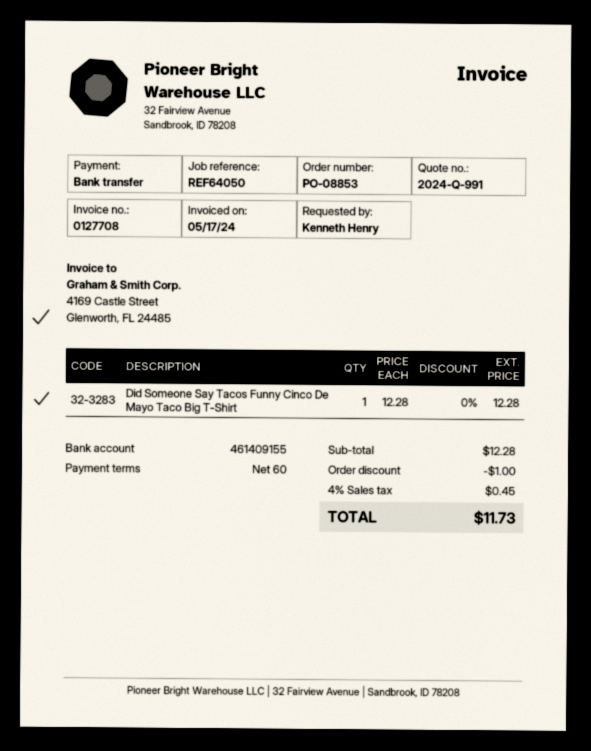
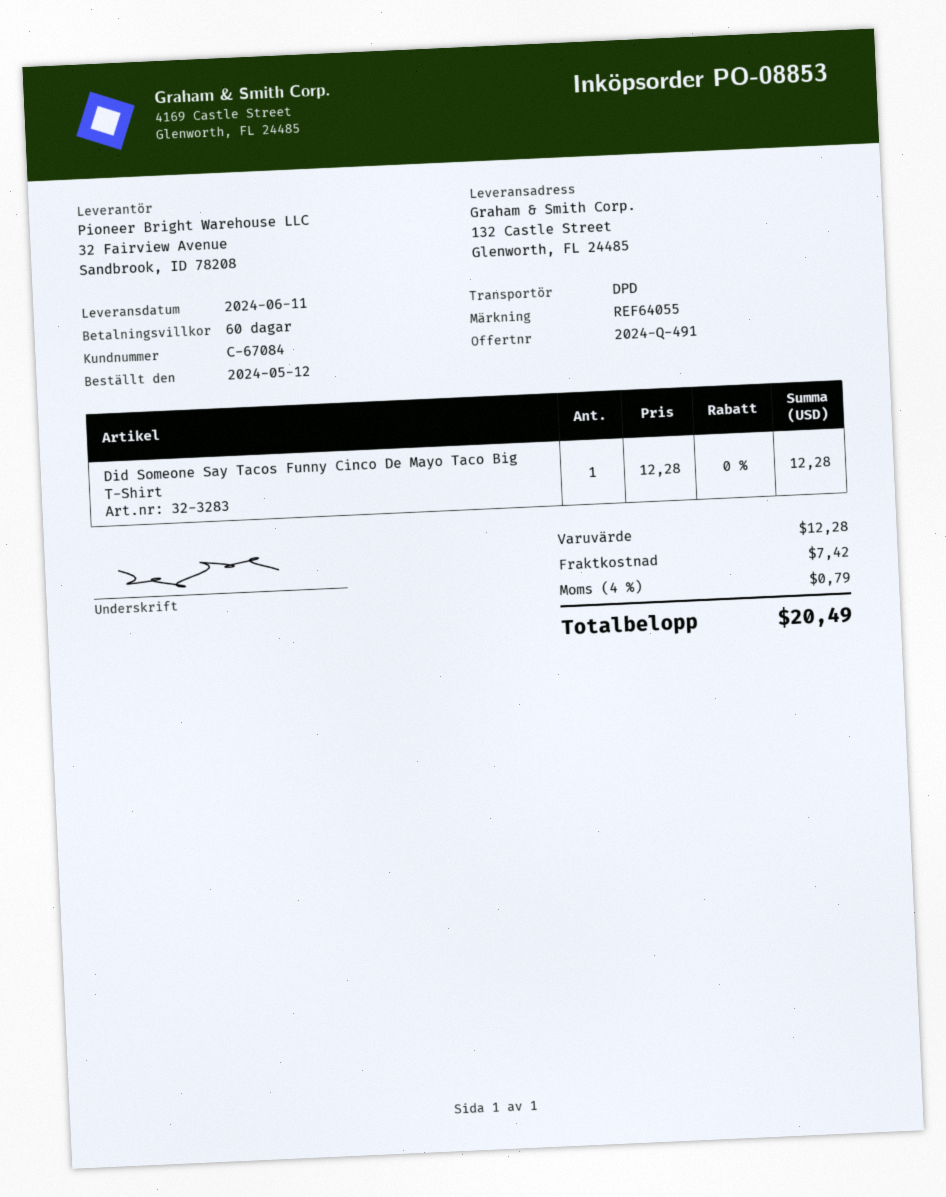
quote number: 2024-Q-991 -> 2024-Q-491
reference: REF64050 -> REF64055
discount: 1.00 -> none
shipping: none -> 7.42
tax: 4% = 0.45 -> 4% = 0.79
total: 11.73 -> 20.49

